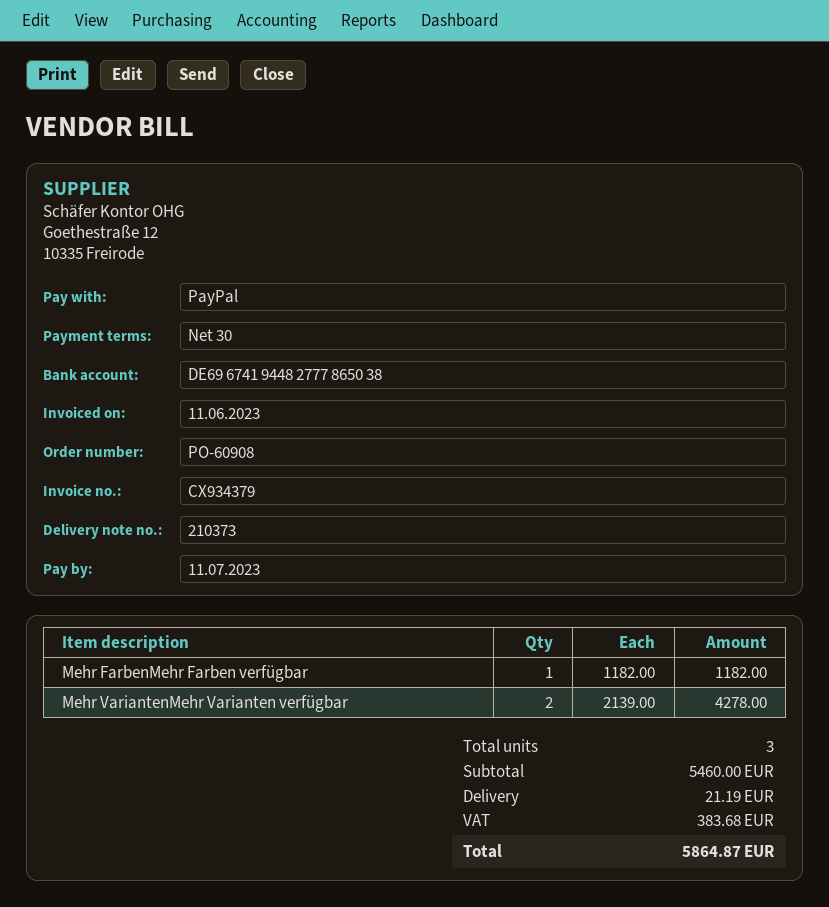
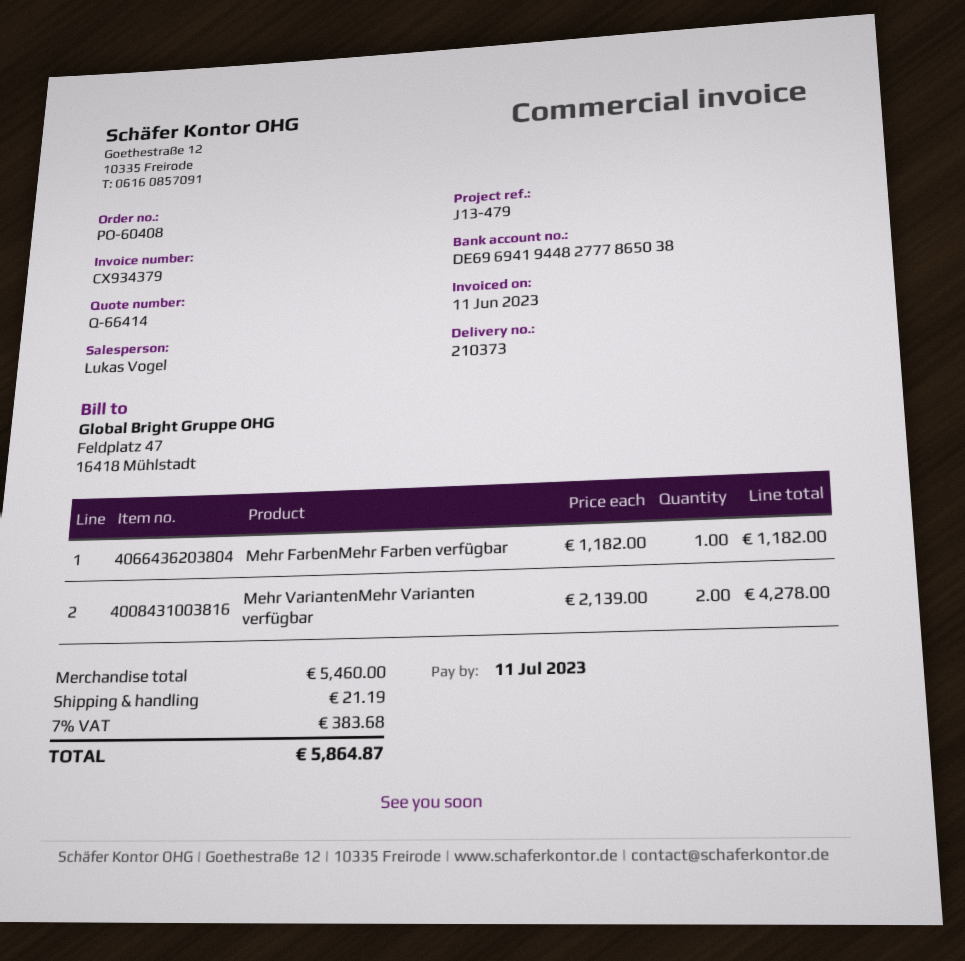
order number: PO-60908 -> PO-60408
bank account: DE69674194482777865038 -> DE69694194482777865038

